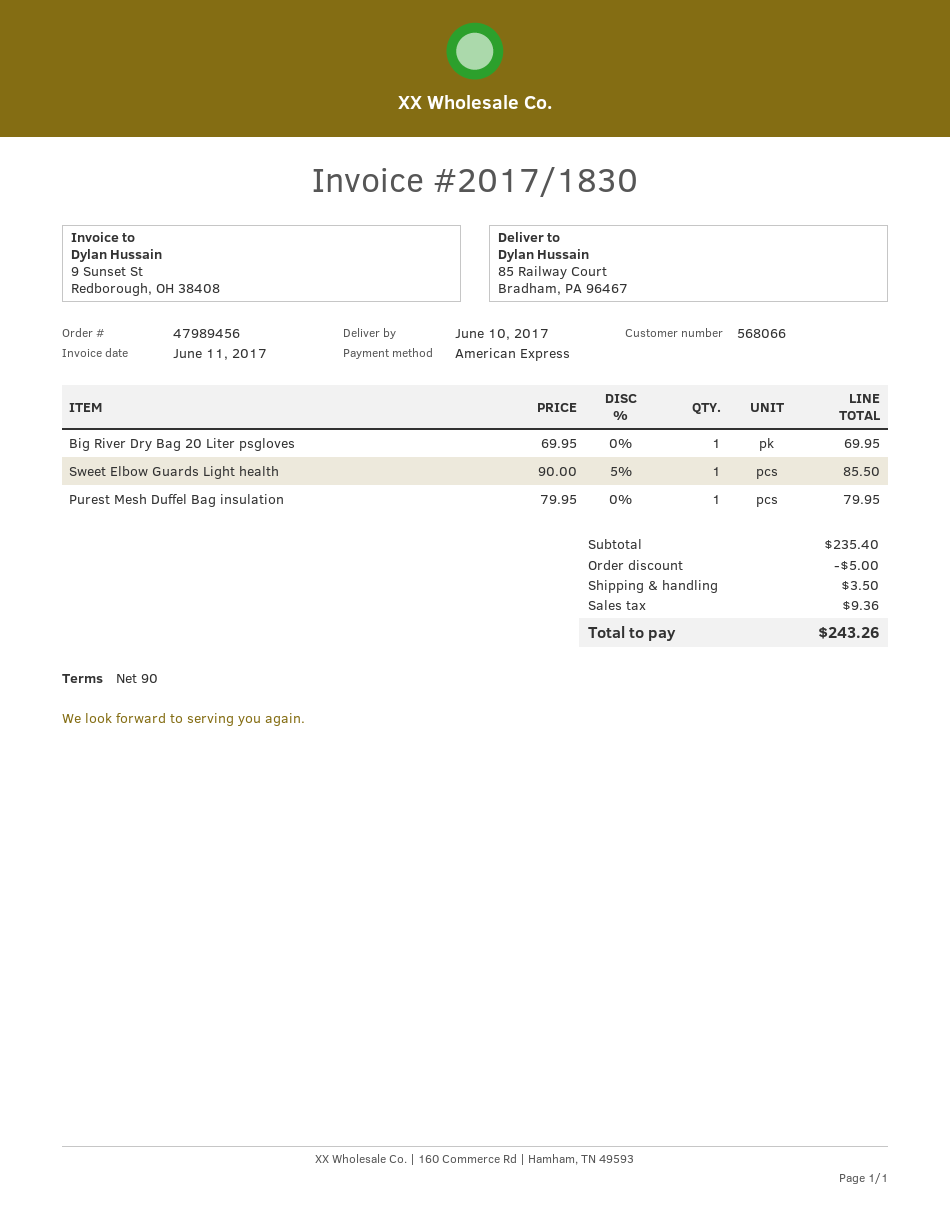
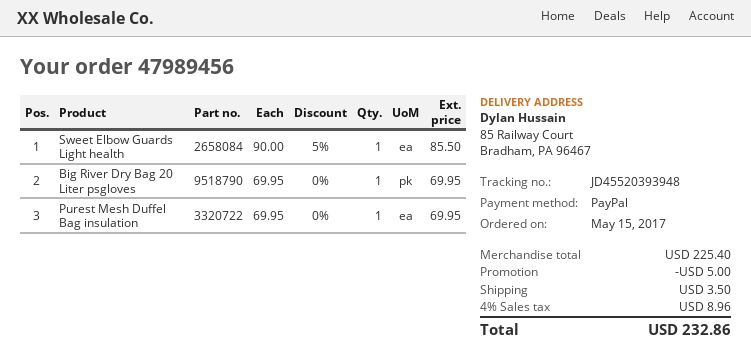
payment method: American Express -> PayPal
Purest Mesh Duffel Bag insulation: 1 x 79.95 = 79.95 -> 1 x 69.95 = 69.95
subtotal: 235.40 -> 225.40
tax: 9.36 -> 8.96
total: 243.26 -> 232.86

